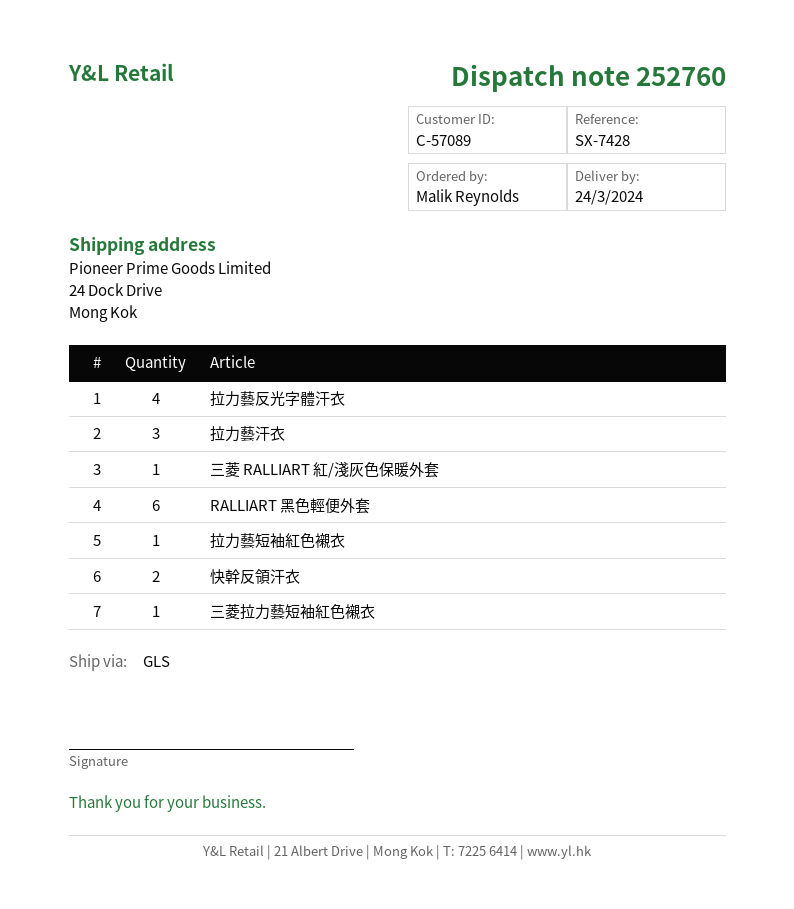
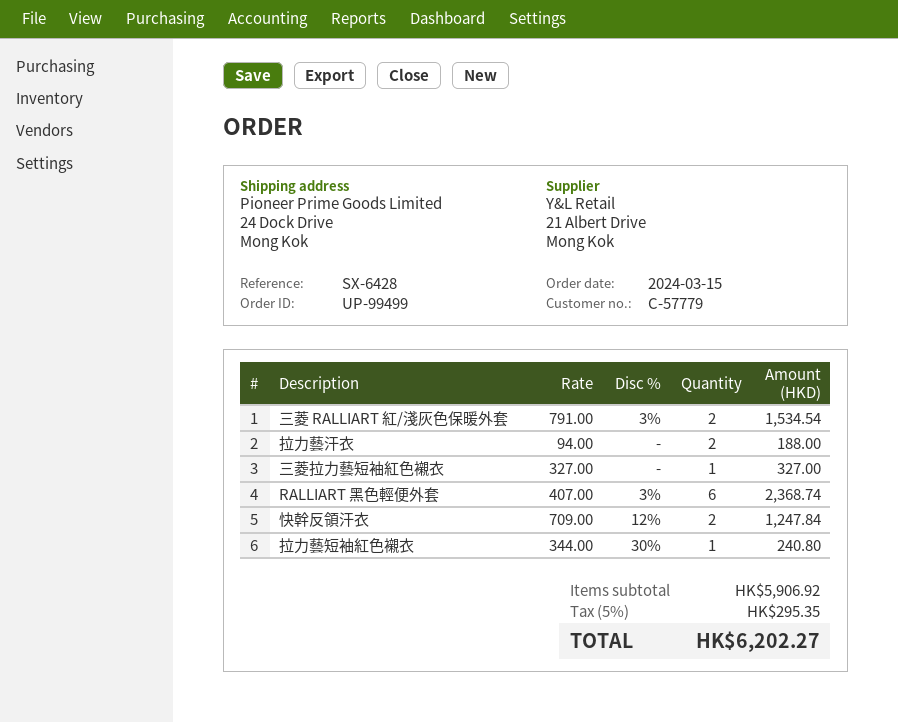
customer number: C-57089 -> C-57779
reference: SX-7428 -> SX-6428
拉力藝反光字體汗衣: 4 -> none
拉力藝汗衣: 3 -> 2
三菱 RALLIART 紅/淺灰色保暖外套: 1 -> 2

